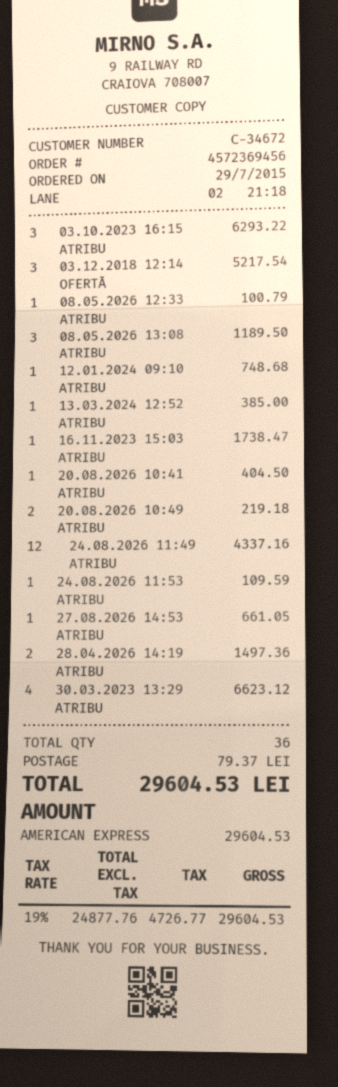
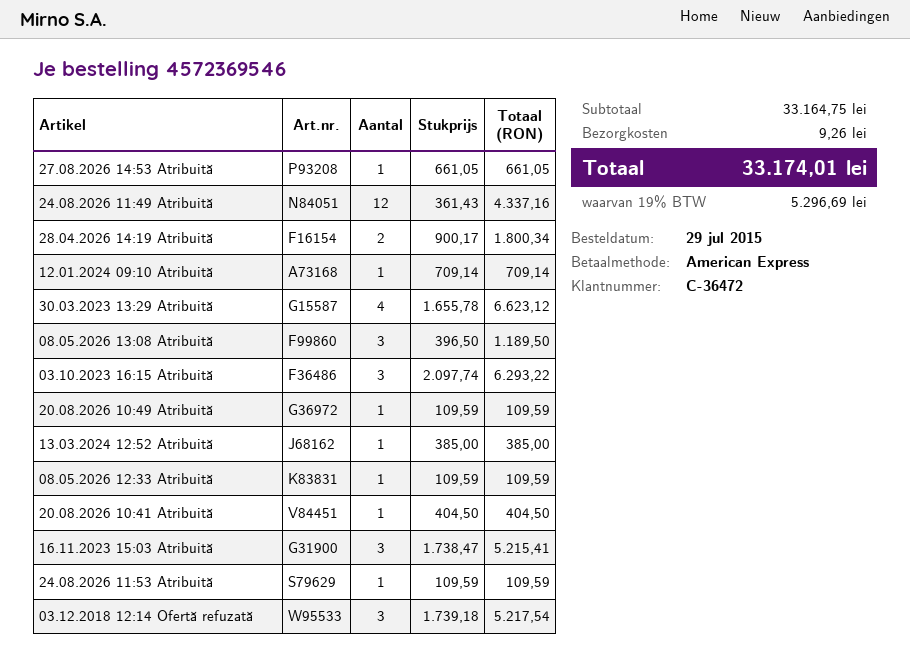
order number: 4572369456 -> 4572369546
customer number: C-34672 -> C-36472
08.05.2026 12:33 ATRIBU: 1 for 100.79 -> 1 for 109.59
12.01.2024 09:10 ATRIBU: 1 for 748.68 -> 1 for 709.14
16.11.2023 15:03 ATRIBU: 1 for 1738.47 -> 3 for 5215.41
20.08.2026 10:49 ATRIBU: 2 for 219.18 -> 1 for 109.59
28.04.2026 14:19 ATRIBU: 2 for 1497.36 -> 2 for 1800.34
shipping: 79.37 -> 9.26
tax: 19% = 4726.77 -> 19% = 5296.69
total: 29604.53 -> 33174.01

